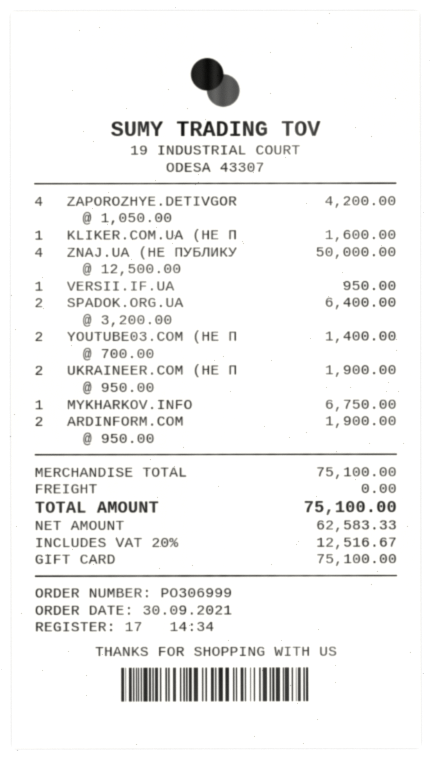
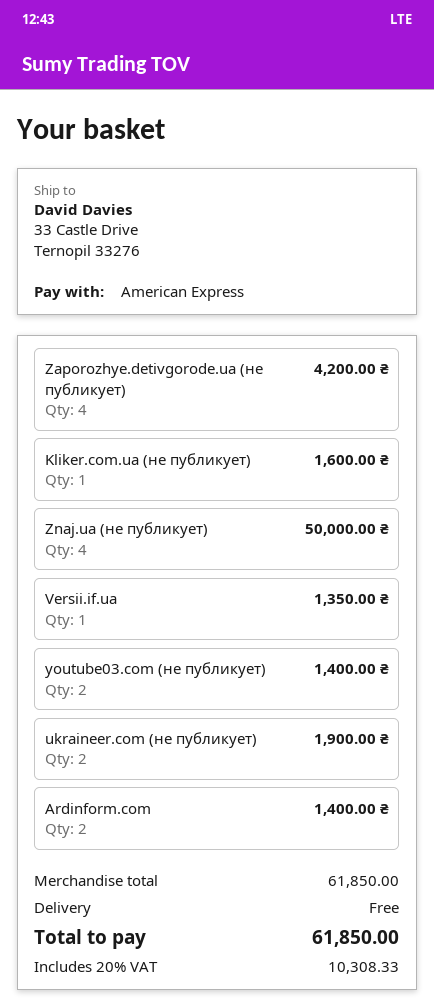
payment method: gift card -> American Express
VERSII.IF.UA: 1 for 950.00 -> 1 for 1350.00
SPADOK.ORG.UA: 2 for 6400.00 -> none
MYKHARKOV.INFO: 1 for 6750.00 -> none
ARDINFORM.COM: 2 for 1900.00 -> 2 for 1400.00
subtotal: 75100.00 -> 61850.00
tax: 20% = 12516.67 -> 20% = 10308.33
total: 75100.00 -> 61850.00

